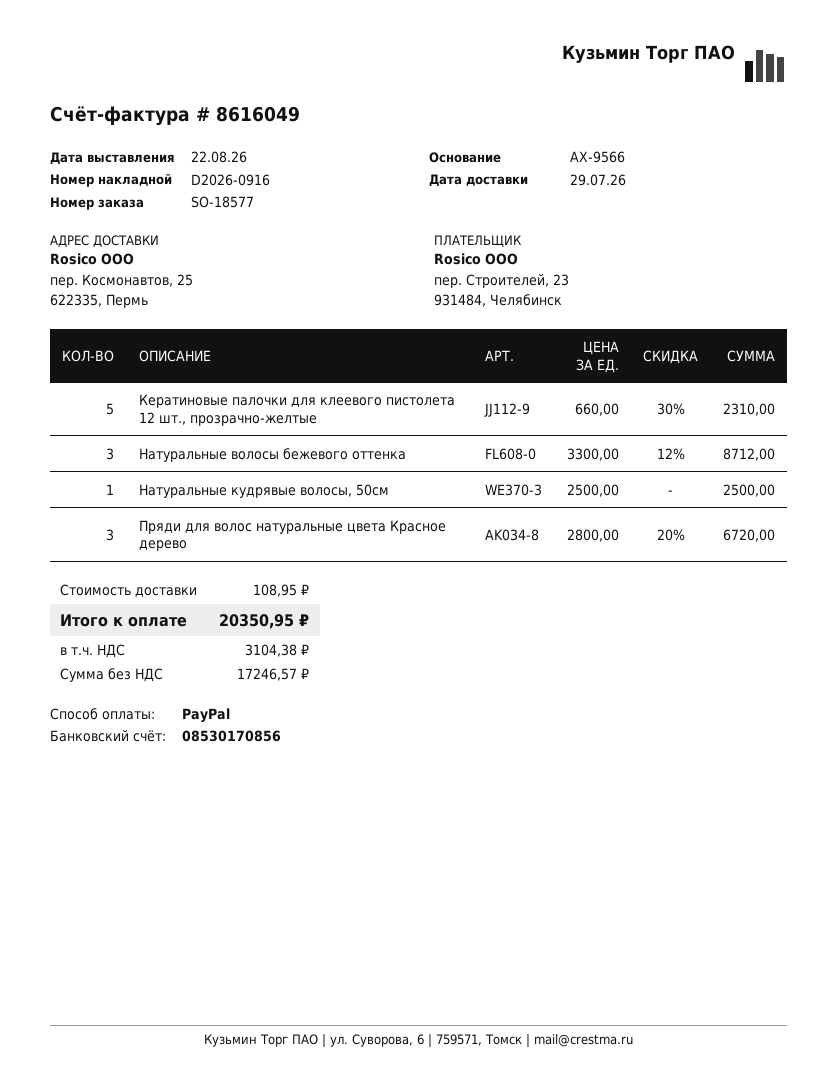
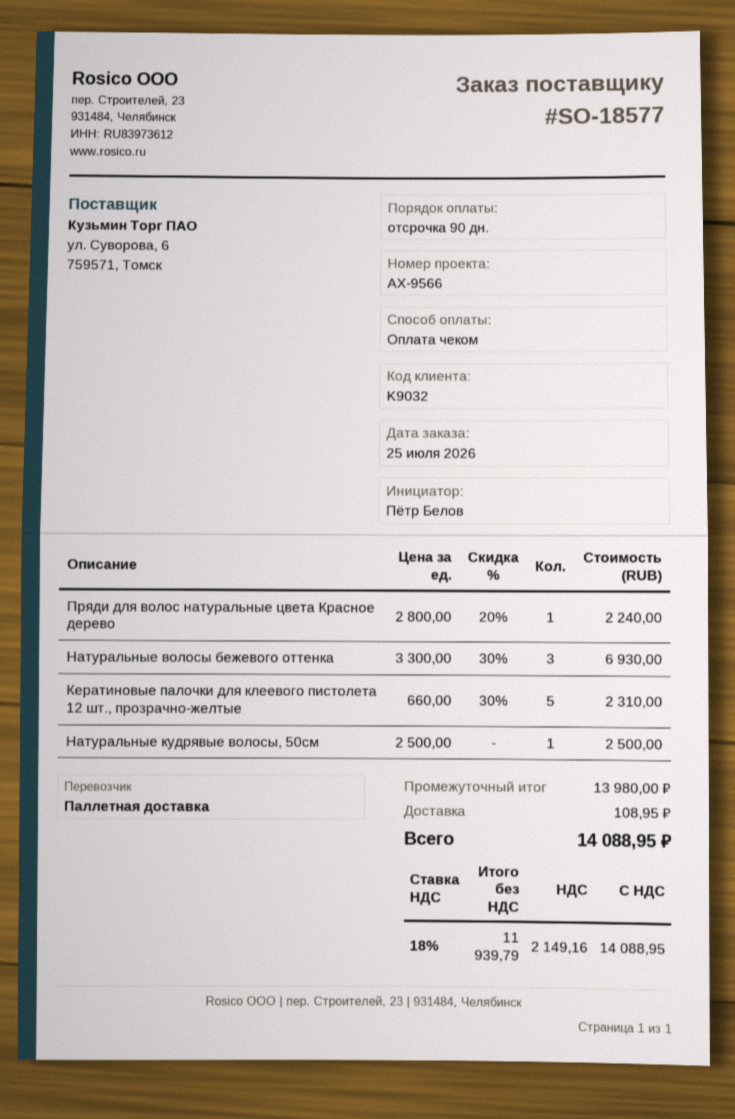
payment method: PayPal -> cheque
Натуральные волосы бежевого оттенка: 3 x 3300.00 - 12% = 8712.00 -> 3 x 3300.00 - 30% = 6930.00
Пряди для волос натуральные цвета Красное дерево: 3 x 2800.00 - 20% = 6720.00 -> 1 x 2800.00 - 20% = 2240.00
net: 17246.57 -> 11939.79
tax: 3104.38 -> 2149.16
total: 20350.95 -> 14088.95

